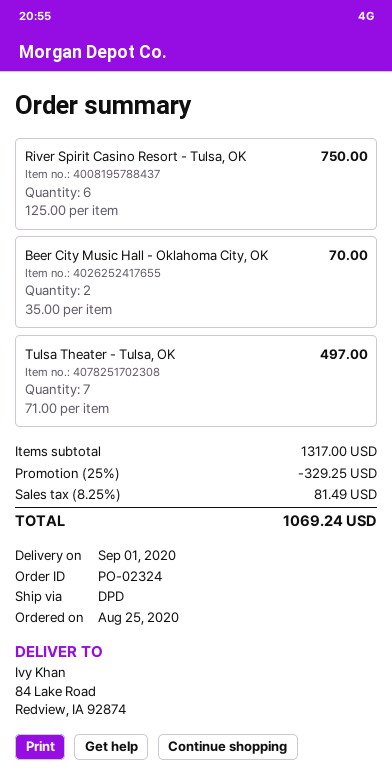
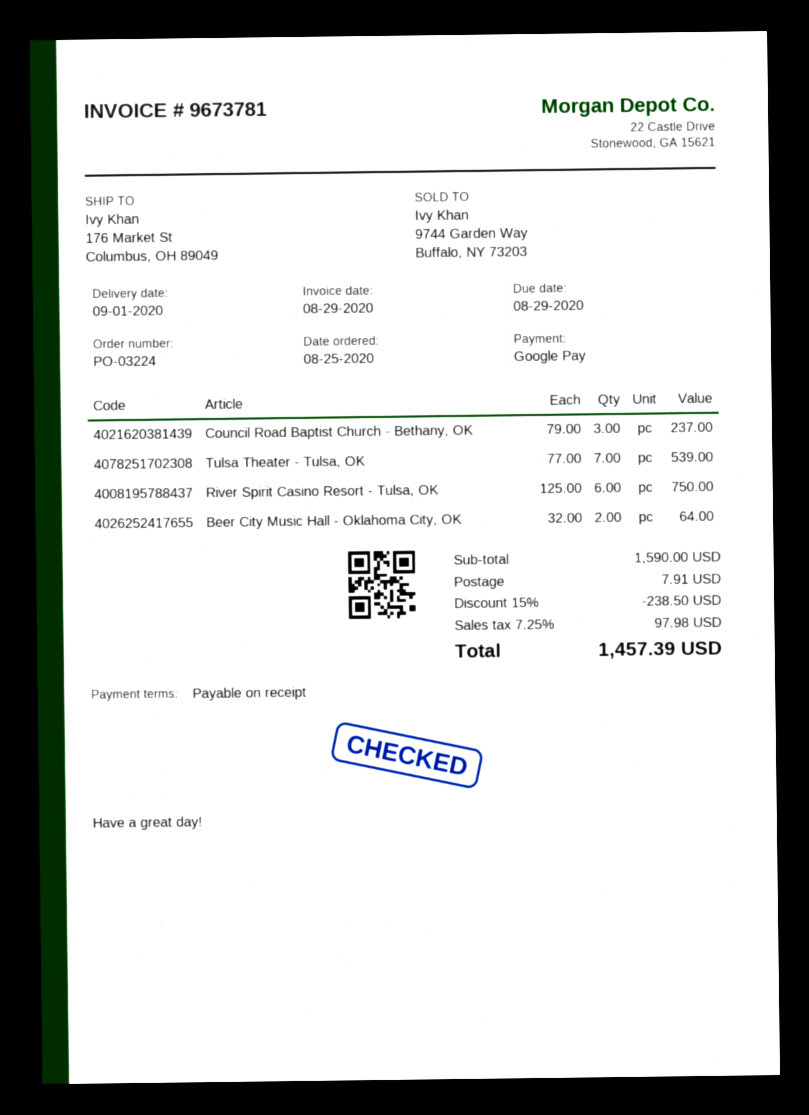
order number: PO-02324 -> PO-03224
ship to: 84 Lake Road, Redview, IA 92874 -> 176 Market St, Columbus, OH 89049
Beer City Music Hall - Oklahoma City, OK: 2 x 35.00 = 70.00 -> 2 x 32.00 = 64.00
Tulsa Theater - Tulsa, OK: 7 x 71.00 = 497.00 -> 7 x 77.00 = 539.00
Council Road Baptist Church - Bethany, OK: none -> 3 x 79.00 = 237.00
subtotal: 1317.00 -> 1590.00
discount: 25% = 329.25 -> 15% = 238.50
shipping: none -> 7.91
tax: 8.25% = 81.49 -> 7.25% = 97.98
total: 1069.24 -> 1457.39

